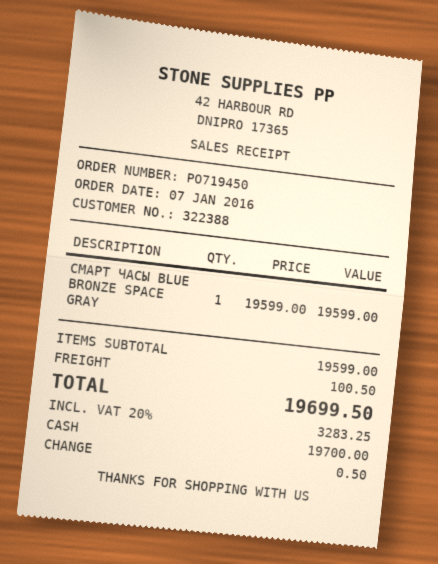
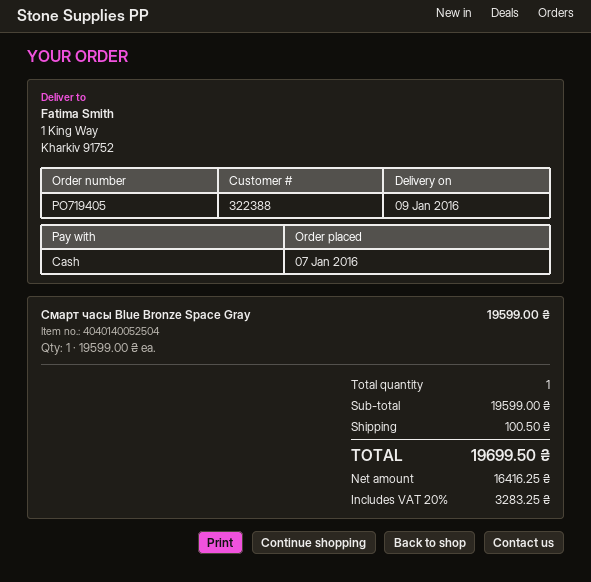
order number: PO719450 -> PO719405

